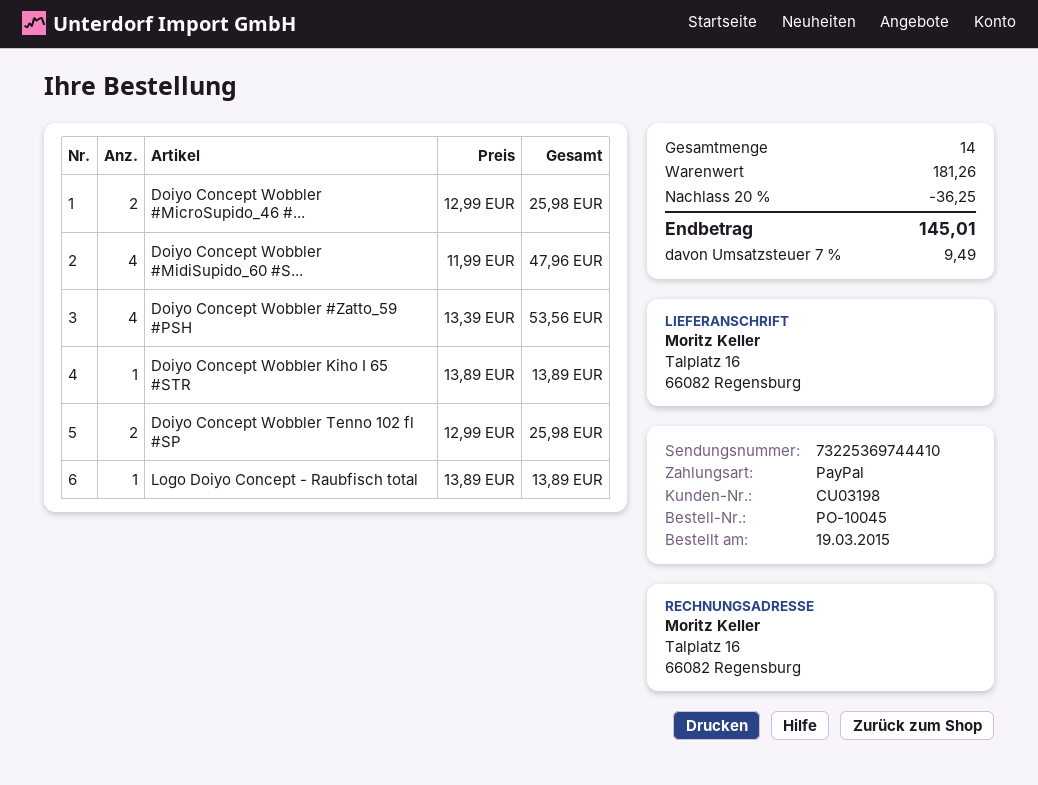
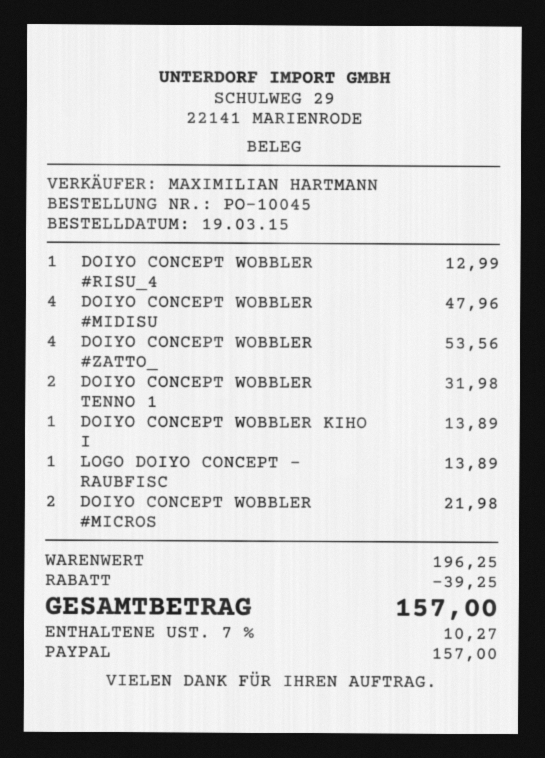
Doiyo Concept Wobbler #MicroSupido_46 #...: 2 for 25.98 -> 2 for 21.98
Doiyo Concept Wobbler Tenno 102 fl #SP: 2 for 25.98 -> 2 for 31.98
DOIYO CONCEPT WOBBLER #RISU_4: none -> 1 for 12.99
subtotal: 181.26 -> 196.25
discount: 36.25 -> 39.25
tax: 7% = 9.49 -> 7% = 10.27
total: 145.01 -> 157.00

